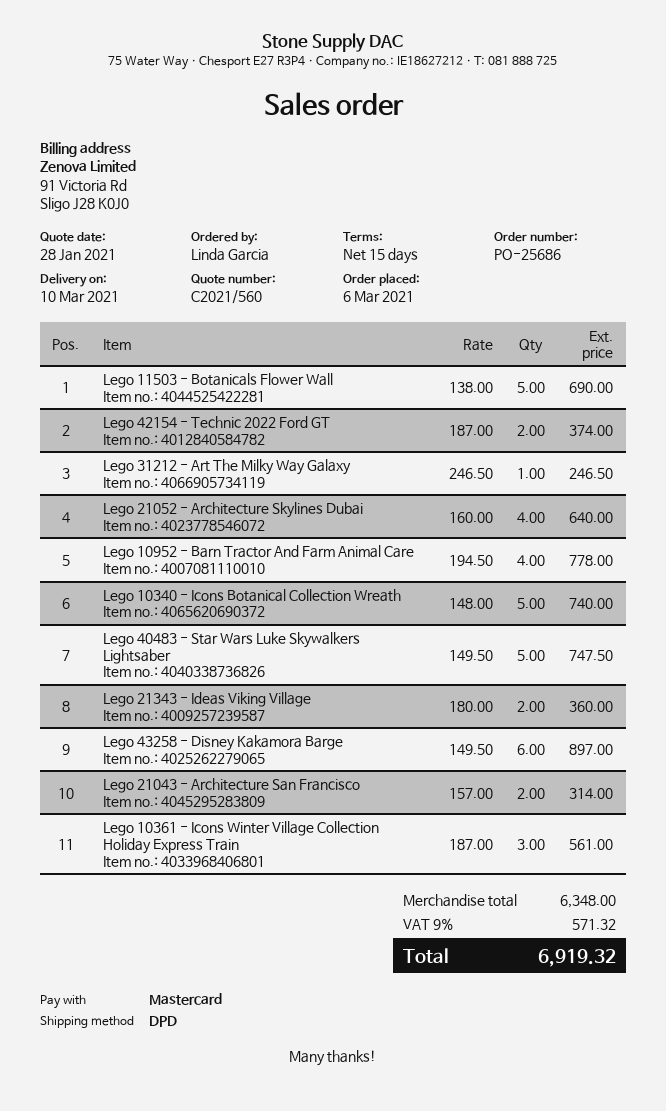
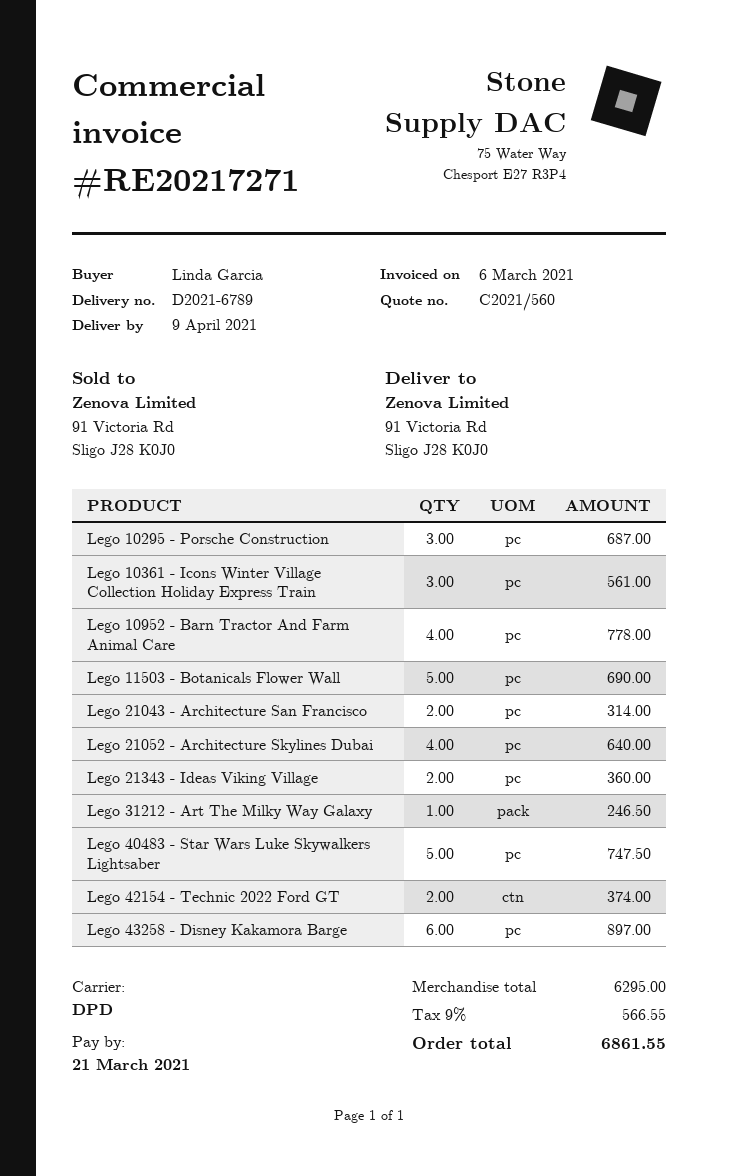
delivery date: 2021-03-10 -> 2021-04-09
Lego 10340 - Icons Botanical Collection Wreath: 5 for 740.00 -> none
Lego 10295 - Porsche Construction: none -> 3 for 687.00
subtotal: 6348.00 -> 6295.00
tax: 9% = 571.32 -> 9% = 566.55
total: 6919.32 -> 6861.55

